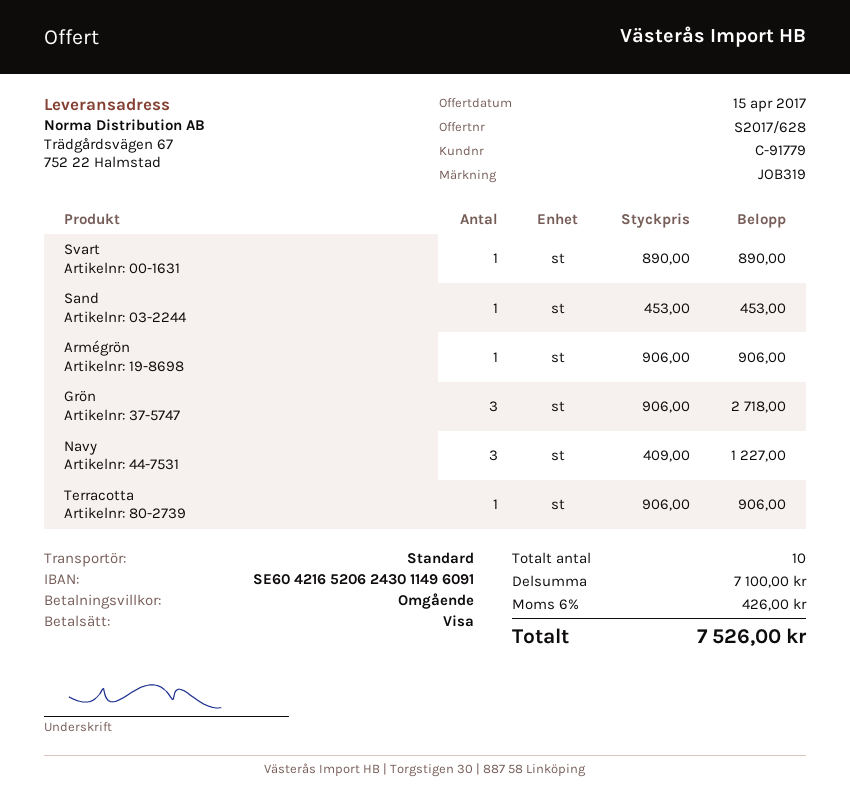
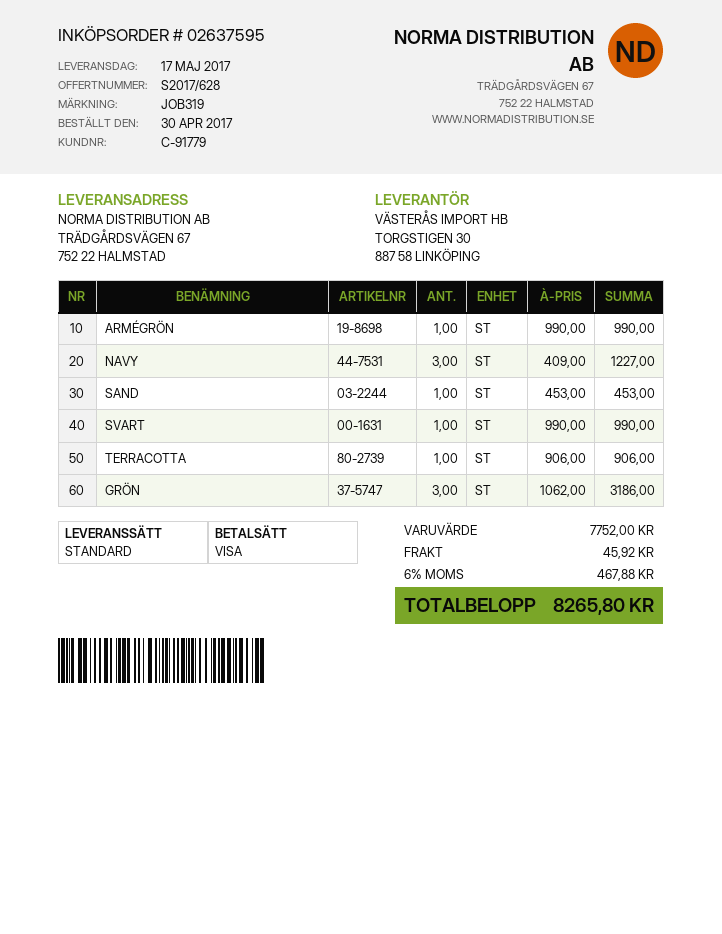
Svart: 1 x 890.00 = 890.00 -> 1 x 990.00 = 990.00
Armégrön: 1 x 906.00 = 906.00 -> 1 x 990.00 = 990.00
Grön: 3 x 906.00 = 2718.00 -> 3 x 1062.00 = 3186.00
subtotal: 7100.00 -> 7752.00
shipping: none -> 45.92
tax: 6% = 426.00 -> 6% = 467.88
total: 7526.00 -> 8265.80

